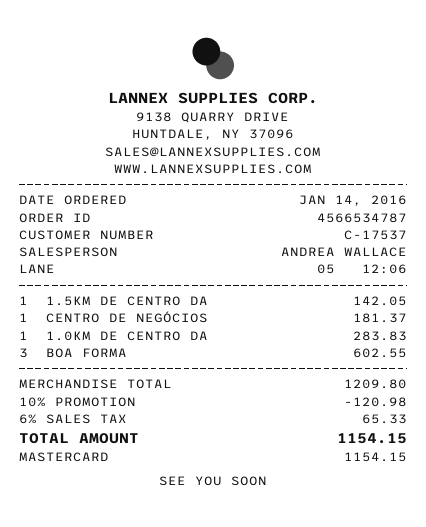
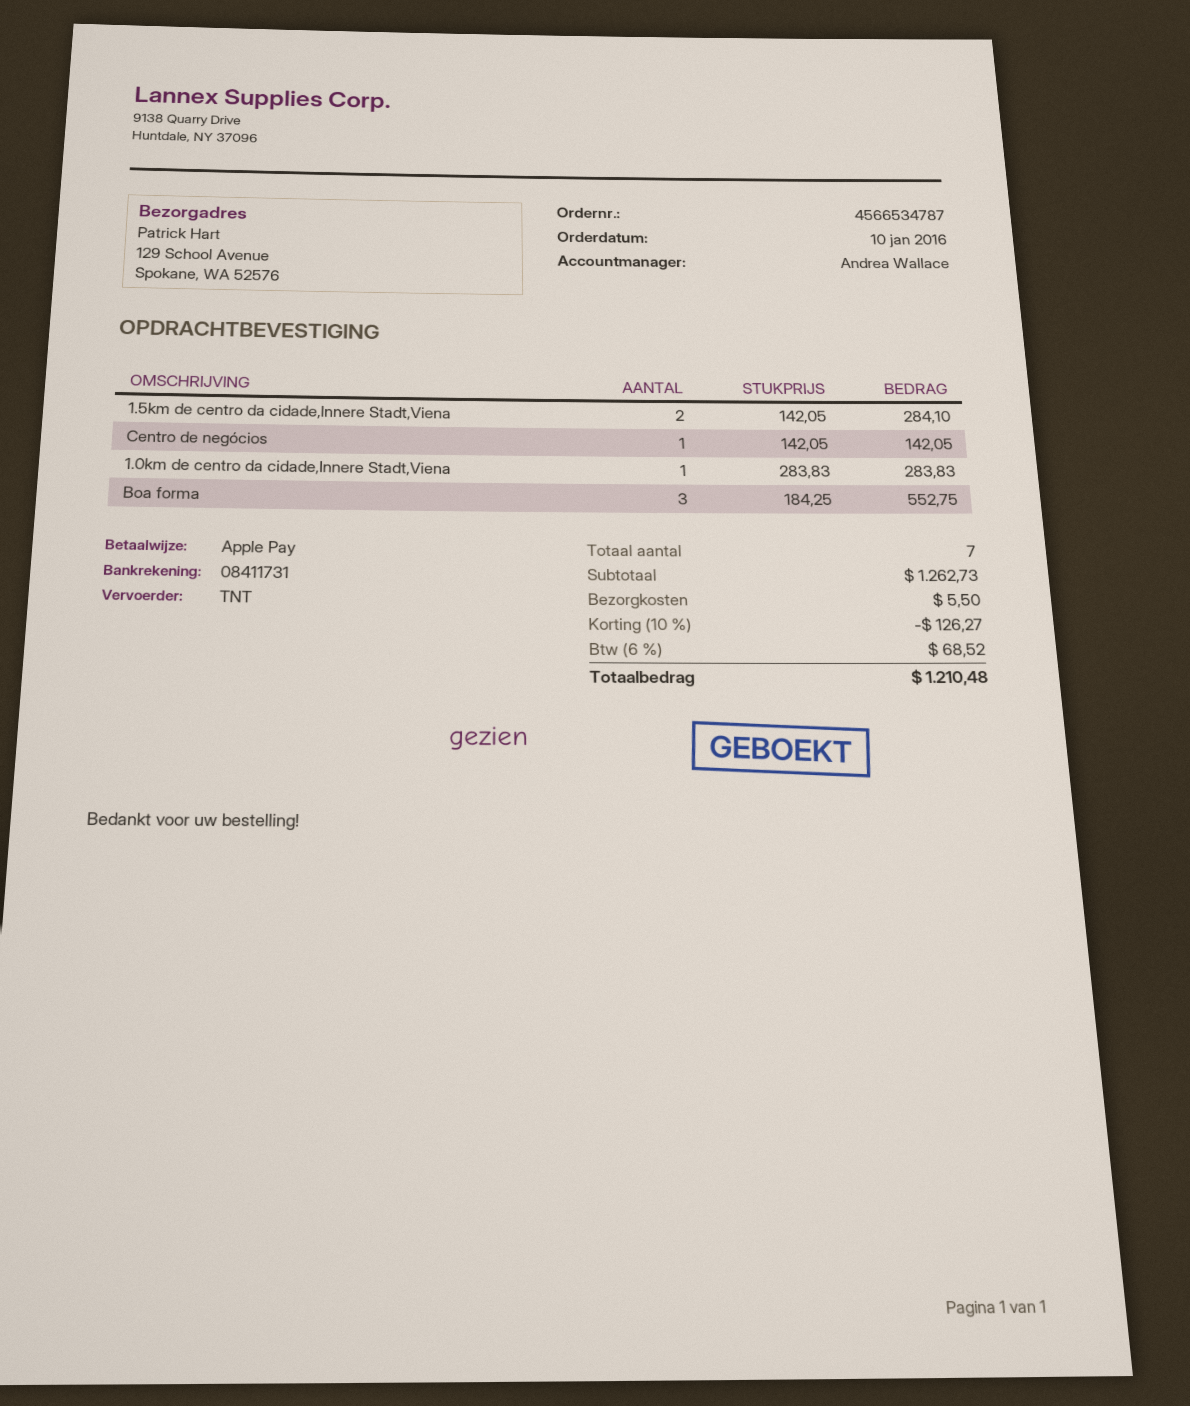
order date: 2016-01-14 -> 2016-01-10
payment method: Mastercard -> Apple Pay
1.5KM DE CENTRO DA: 1 for 142.05 -> 2 for 284.10
CENTRO DE NEGÓCIOS: 1 for 181.37 -> 1 for 142.05
BOA FORMA: 3 for 602.55 -> 3 for 552.75
subtotal: 1209.80 -> 1262.73
discount: 10% = 120.98 -> 10% = 126.27
shipping: none -> 5.50
tax: 6% = 65.33 -> 6% = 68.52
total: 1154.15 -> 1210.48

